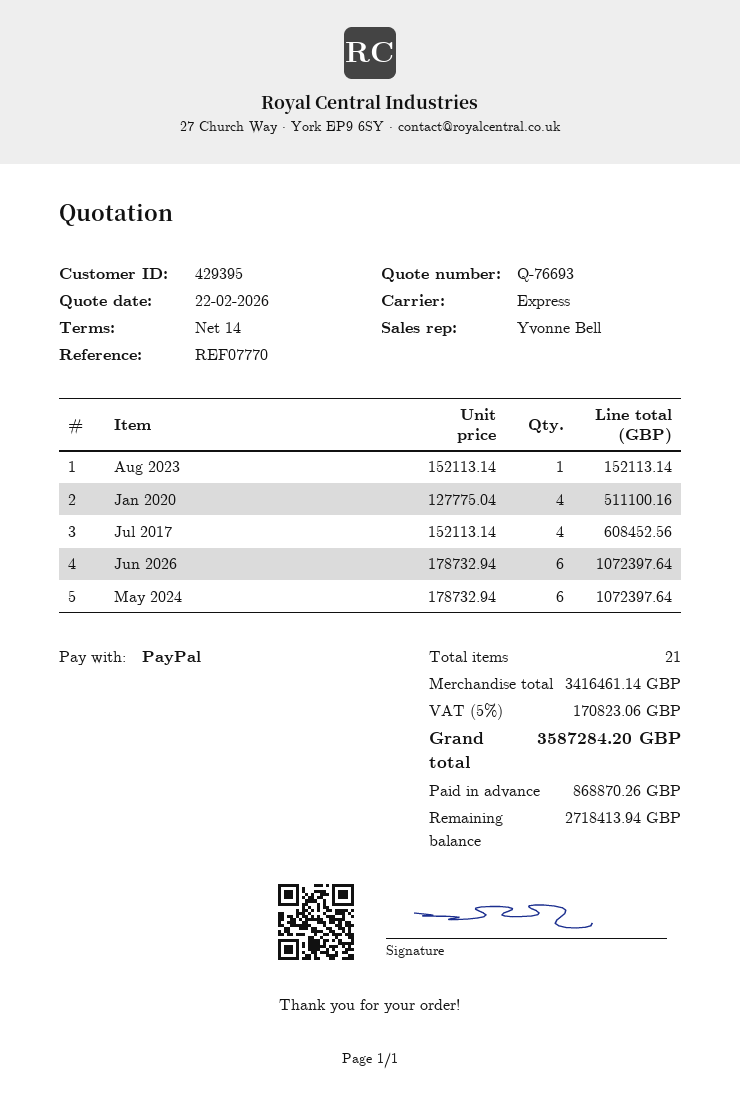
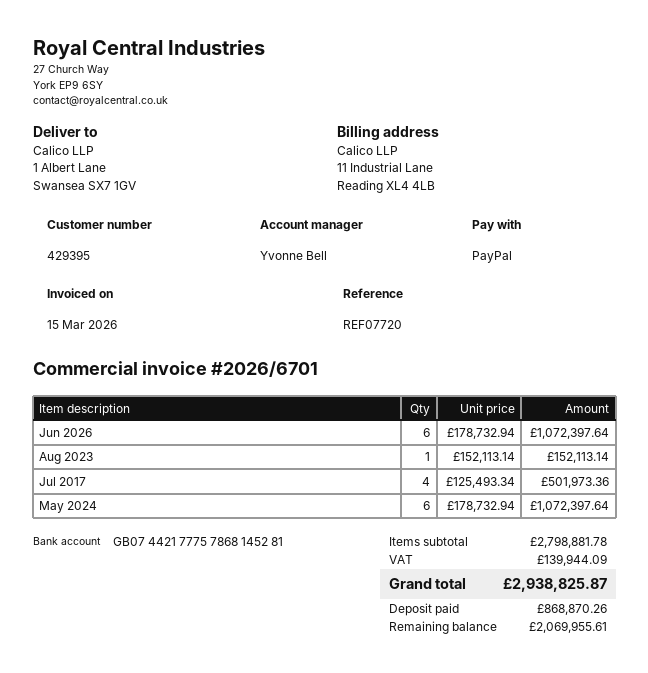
reference: REF07770 -> REF07720
Jan 2020: 4 x 127775.04 = 511100.16 -> none
Jul 2017: 4 x 152113.14 = 608452.56 -> 4 x 125493.34 = 501973.36
subtotal: 3416461.14 -> 2798881.78
tax: 170823.06 -> 139944.09
total: 3587284.20 -> 2938825.87
balance: 2718413.94 -> 2069955.61

